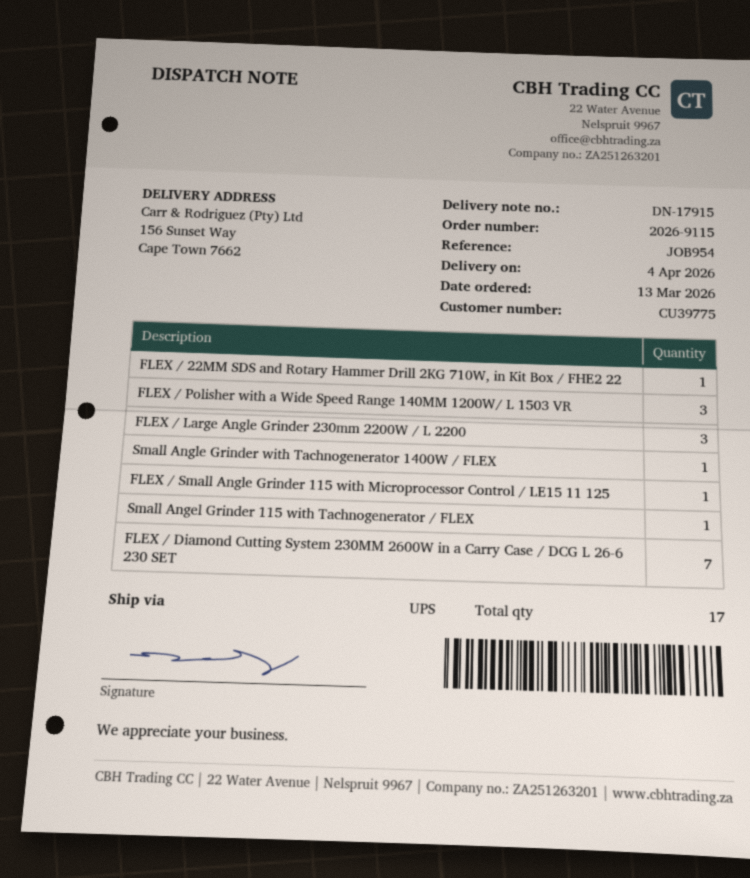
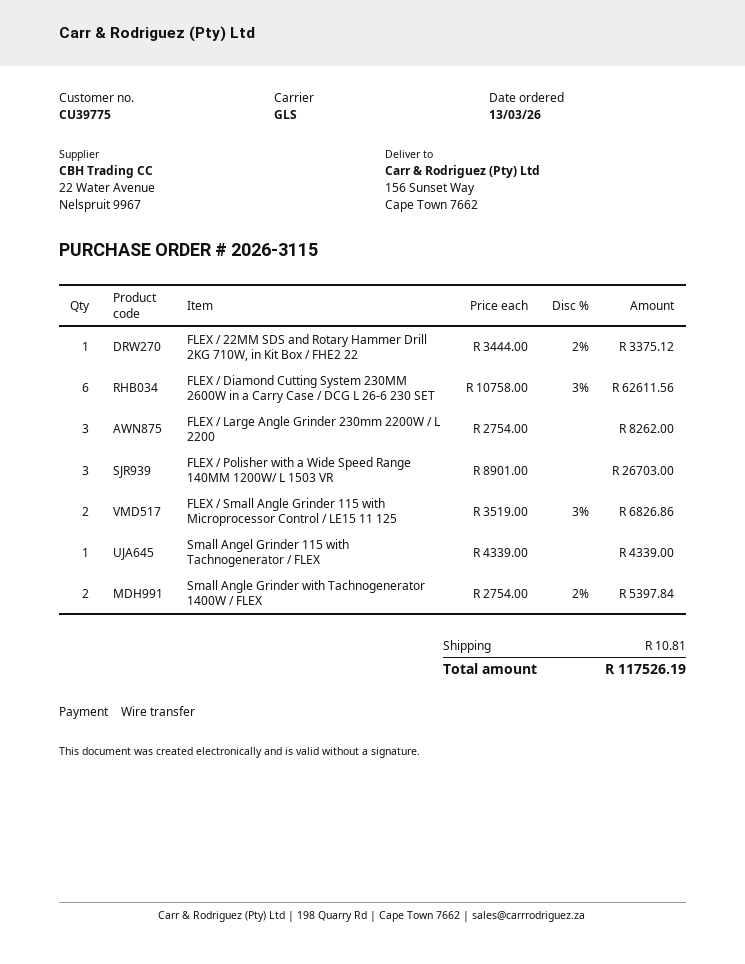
order number: 2026-9115 -> 2026-3115
shipping method: UPS -> GLS
Small Angle Grinder with Tachnogenerator 1400W / FLEX: 1 -> 2
FLEX / Small Angle Grinder 115 with Microprocessor Control / LE15 11 125: 1 -> 2
FLEX / Diamond Cutting System 230MM 2600W in a Carry Case / DCG L 26-6 230 SET: 7 -> 6

